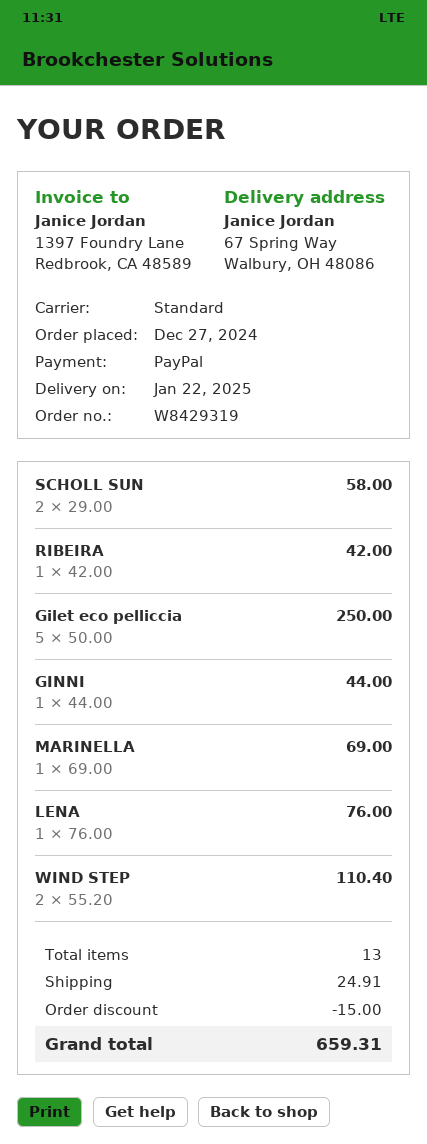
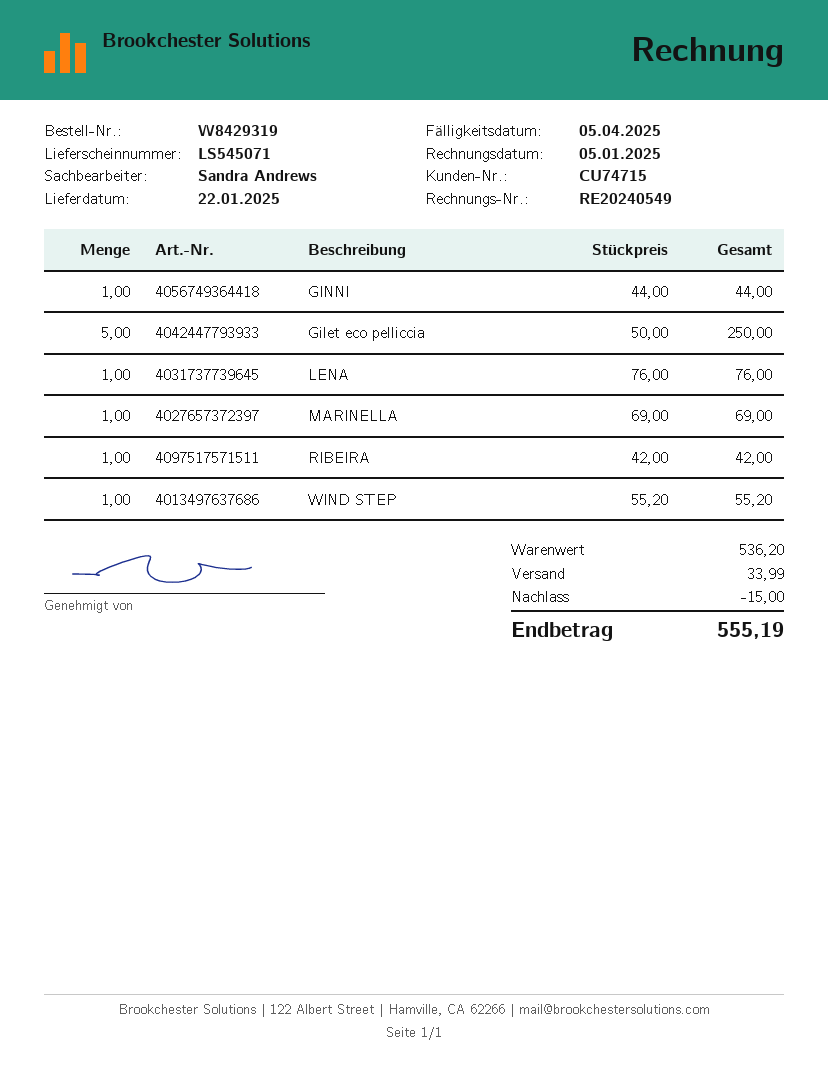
SCHOLL SUN: 2 x 29.00 = 58.00 -> none
WIND STEP: 2 x 55.20 = 110.40 -> 1 x 55.20 = 55.20
shipping: 24.91 -> 33.99
total: 659.31 -> 555.19

